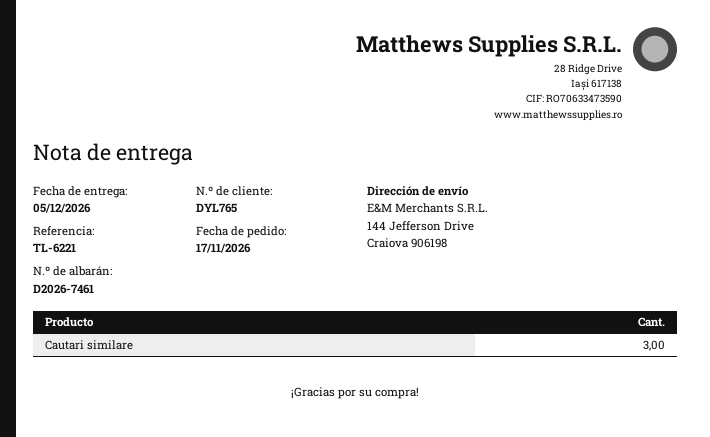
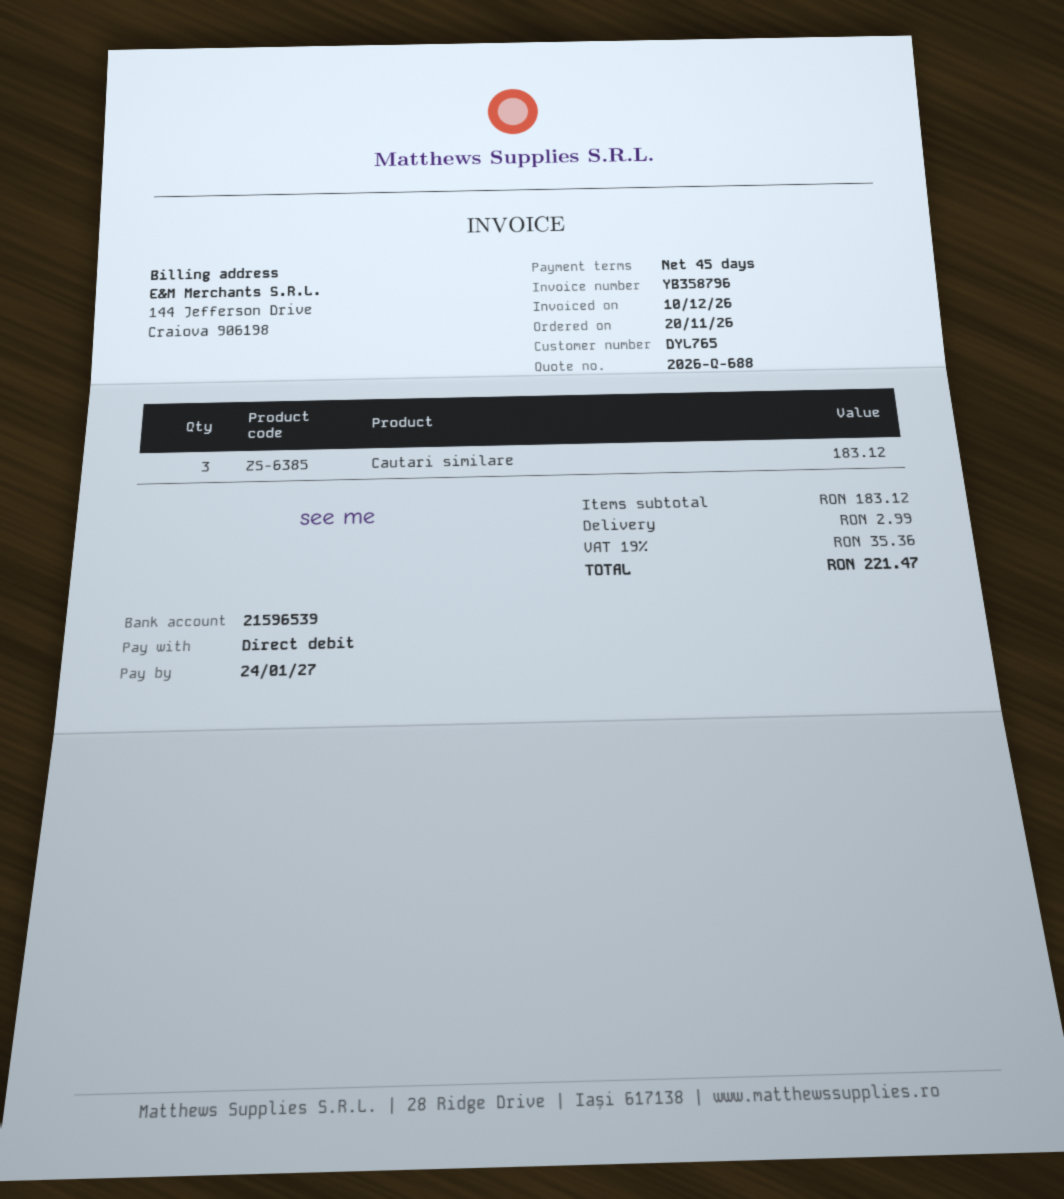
order date: 2026-11-17 -> 2026-11-20

